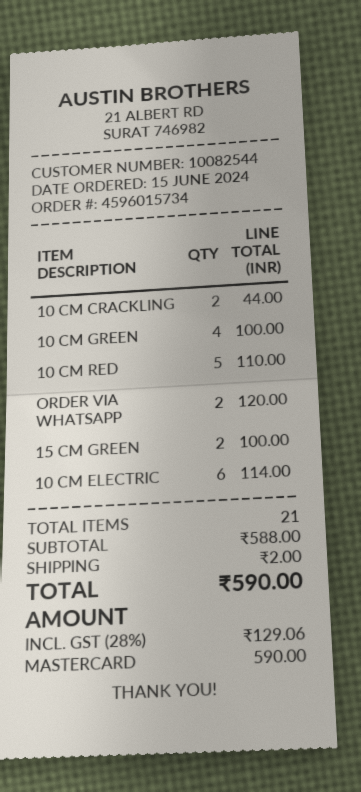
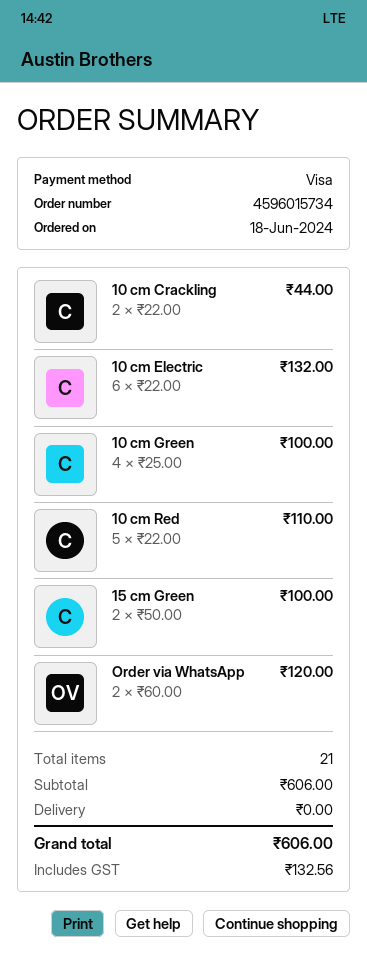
order date: 2024-06-15 -> 2024-06-18
payment method: Mastercard -> Visa
10 CM ELECTRIC: 6 for 114.00 -> 6 for 132.00
subtotal: 588.00 -> 606.00
shipping: 2.00 -> 0.00
tax: 129.06 -> 132.56
total: 590.00 -> 606.00

